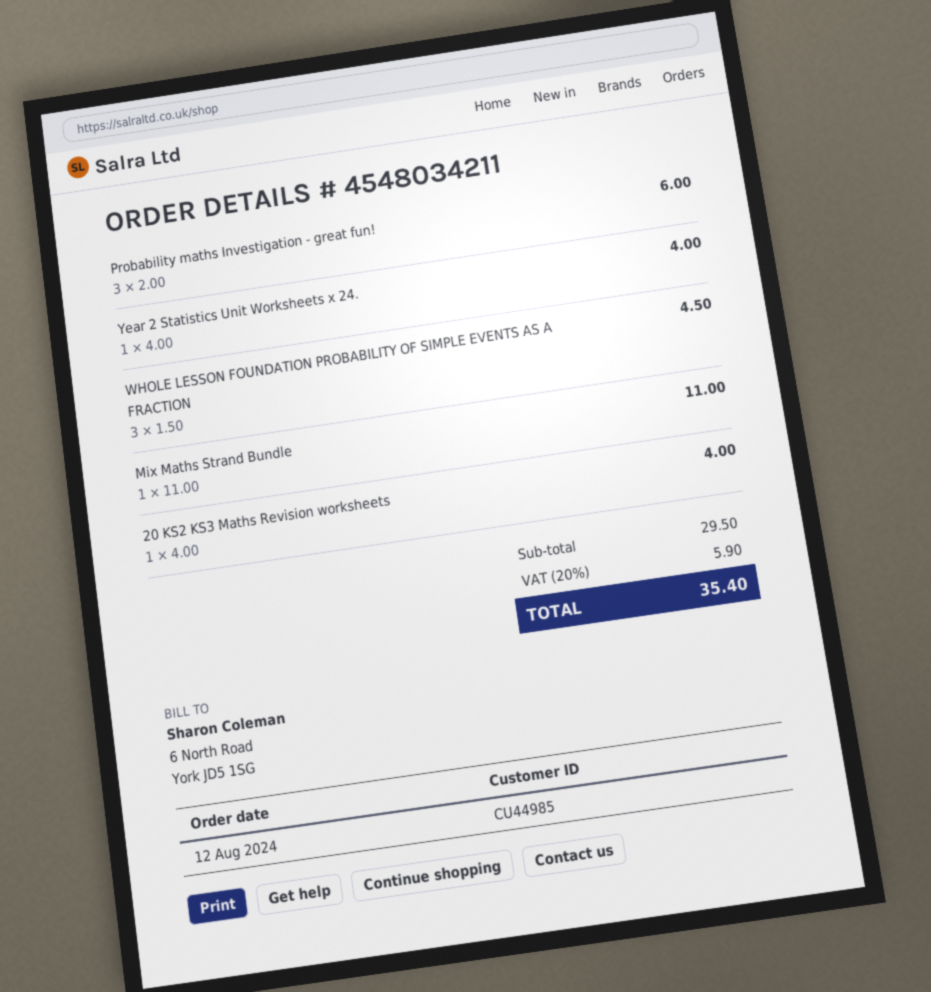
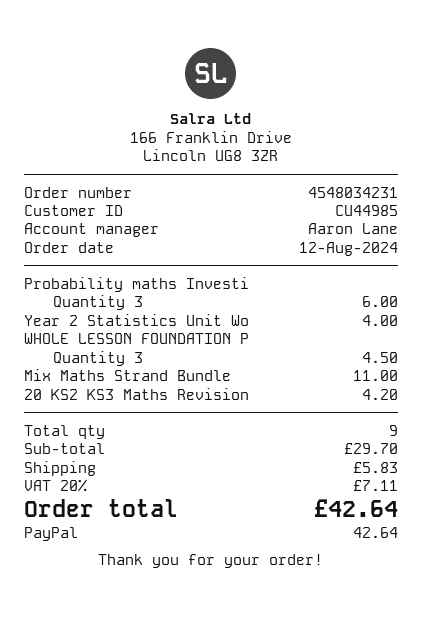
order number: 4548034211 -> 4548034231
20 KS2 KS3 Maths Revision worksheets: 1 for 4.00 -> 1 for 4.20
subtotal: 29.50 -> 29.70
shipping: none -> 5.83
tax: 20% = 5.90 -> 20% = 7.11
total: 35.40 -> 42.64

